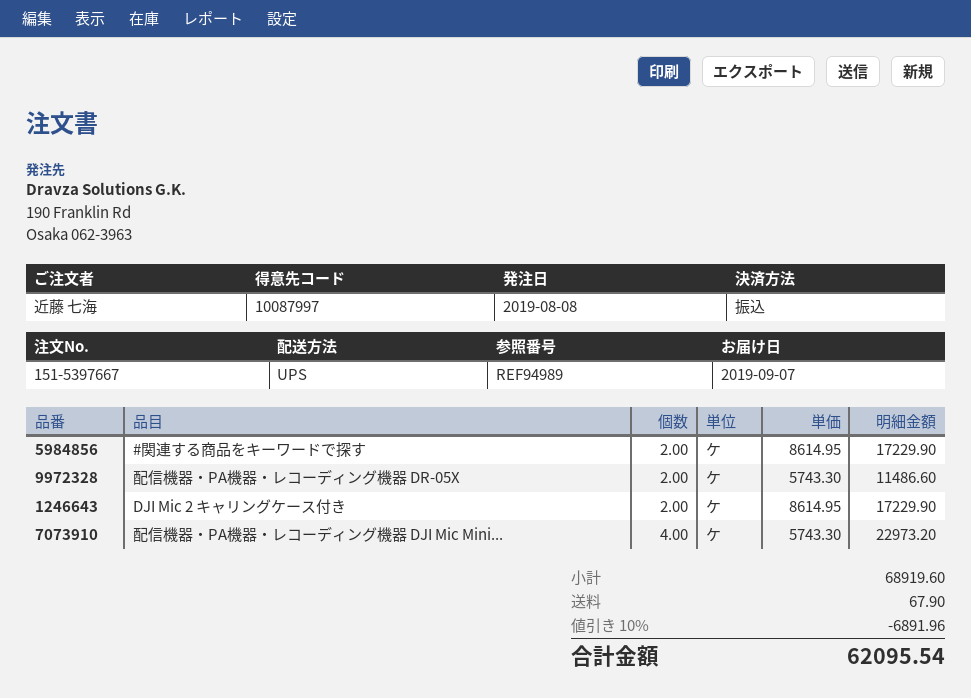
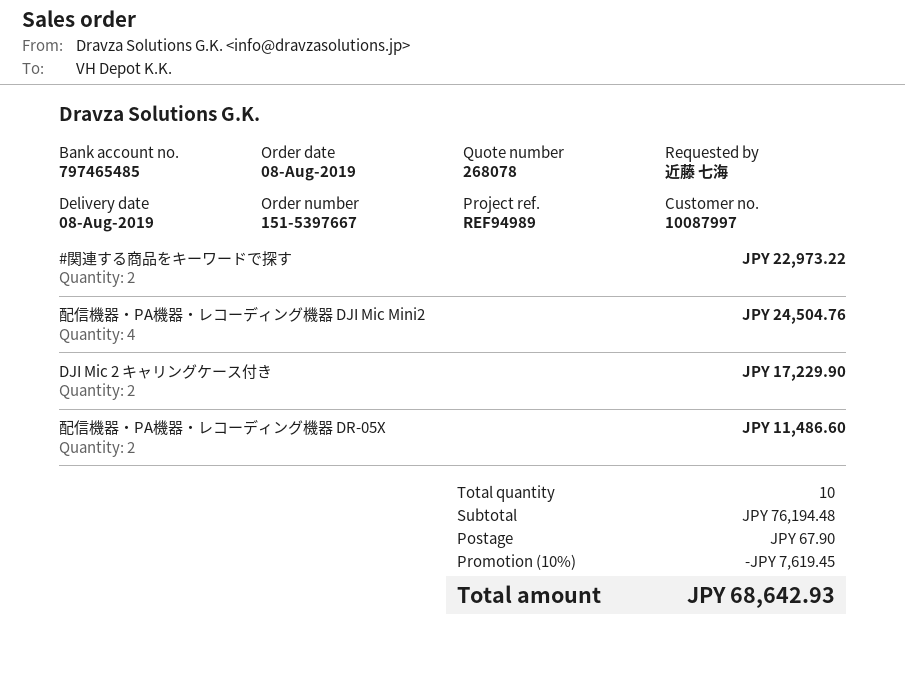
delivery date: 2019-09-07 -> 2019-08-08
#関連する商品をキーワードで探す: 2 for 17229.90 -> 2 for 22973.22
配信機器・PA機器・レコーディング機器 DJI Mic Mini...: 4 for 22973.20 -> 4 for 24504.76
subtotal: 68919.60 -> 76194.48
discount: 10% = 6891.96 -> 10% = 7619.45
total: 62095.54 -> 68642.93

